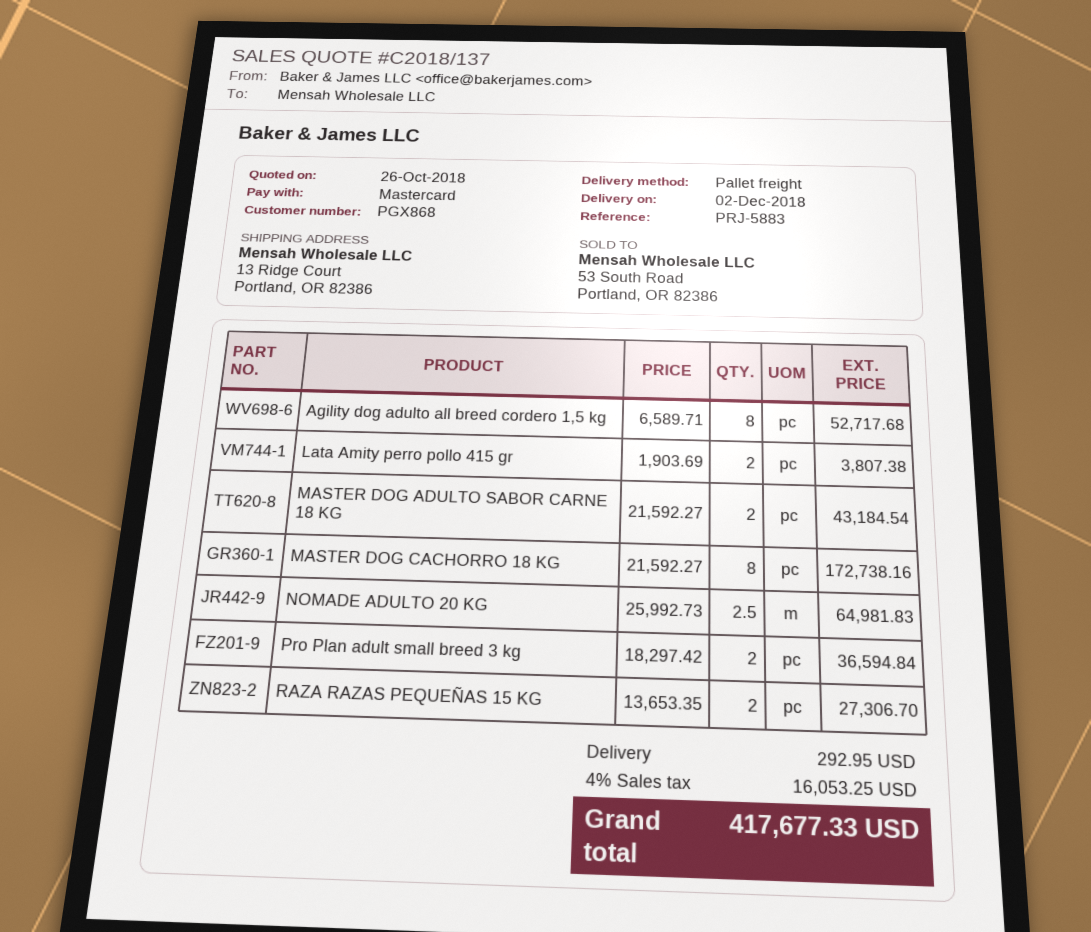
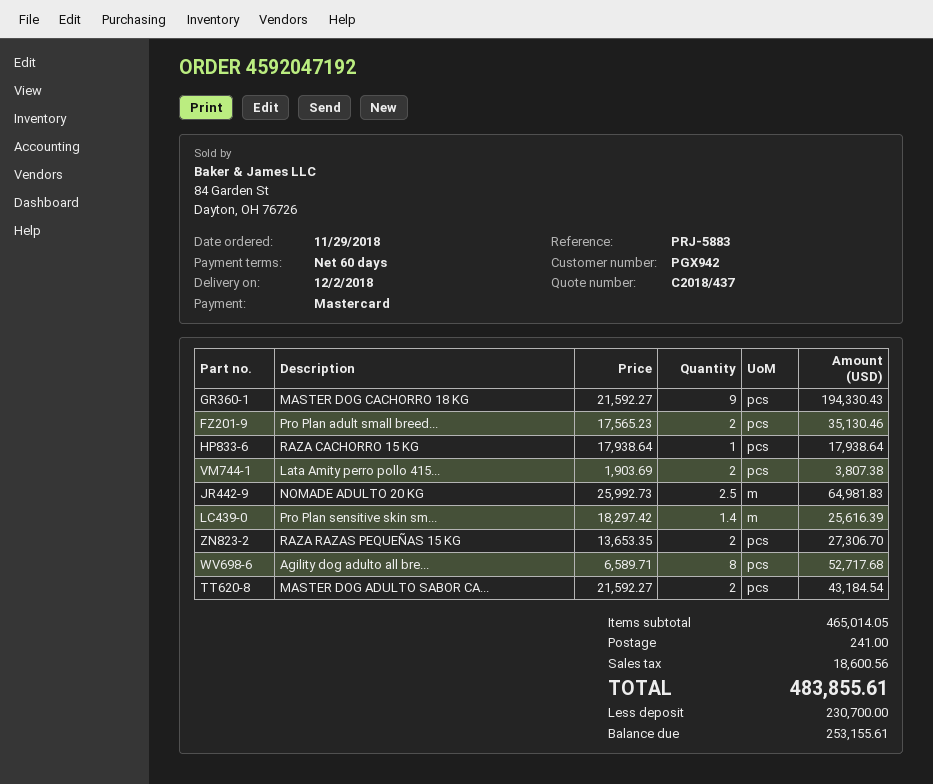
quote number: C2018/137 -> C2018/437
customer number: PGX868 -> PGX942
MASTER DOG CACHORRO 18 KG: 8 x 21592.27 = 172738.16 -> 9 x 21592.27 = 194330.43
Pro Plan adult small breed 3 kg: 2 x 18297.42 = 36594.84 -> 2 x 17565.23 = 35130.46
RAZA CACHORRO 15 KG: none -> 1 x 17938.64 = 17938.64
Pro Plan sensitive skin sm...: none -> 1.4 x 18297.42 = 25616.39
shipping: 292.95 -> 241.00
tax: 16053.25 -> 18600.56
total: 417677.33 -> 483855.61

